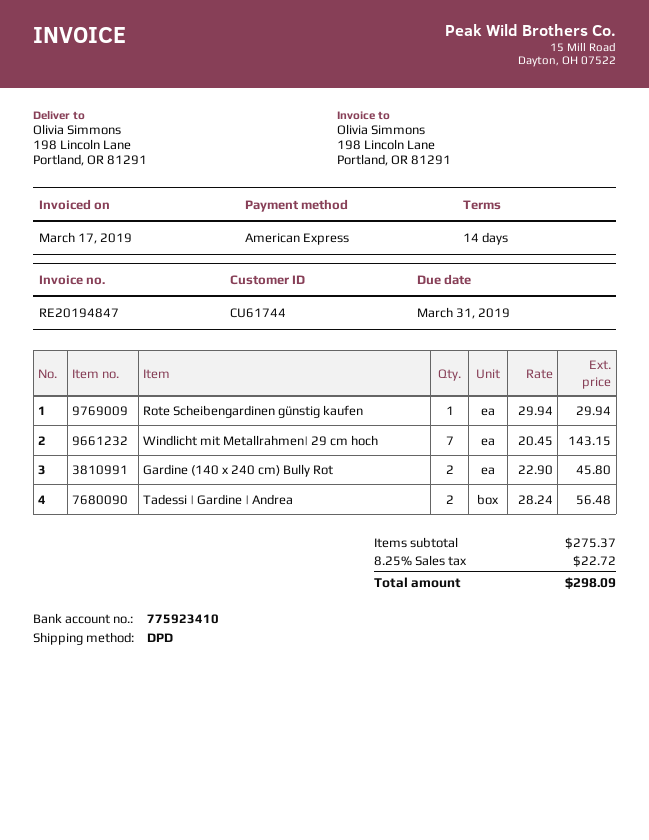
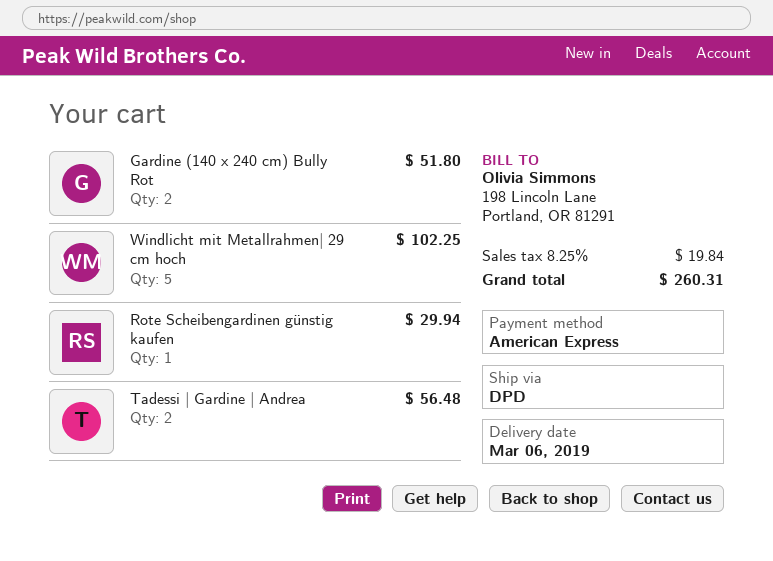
Windlicht mit Metallrahmen| 29 cm hoch: 7 for 143.15 -> 5 for 102.25
Gardine (140 x 240 cm) Bully Rot: 2 for 45.80 -> 2 for 51.80
tax: 8.25% = 22.72 -> 8.25% = 19.84
total: 298.09 -> 260.31

